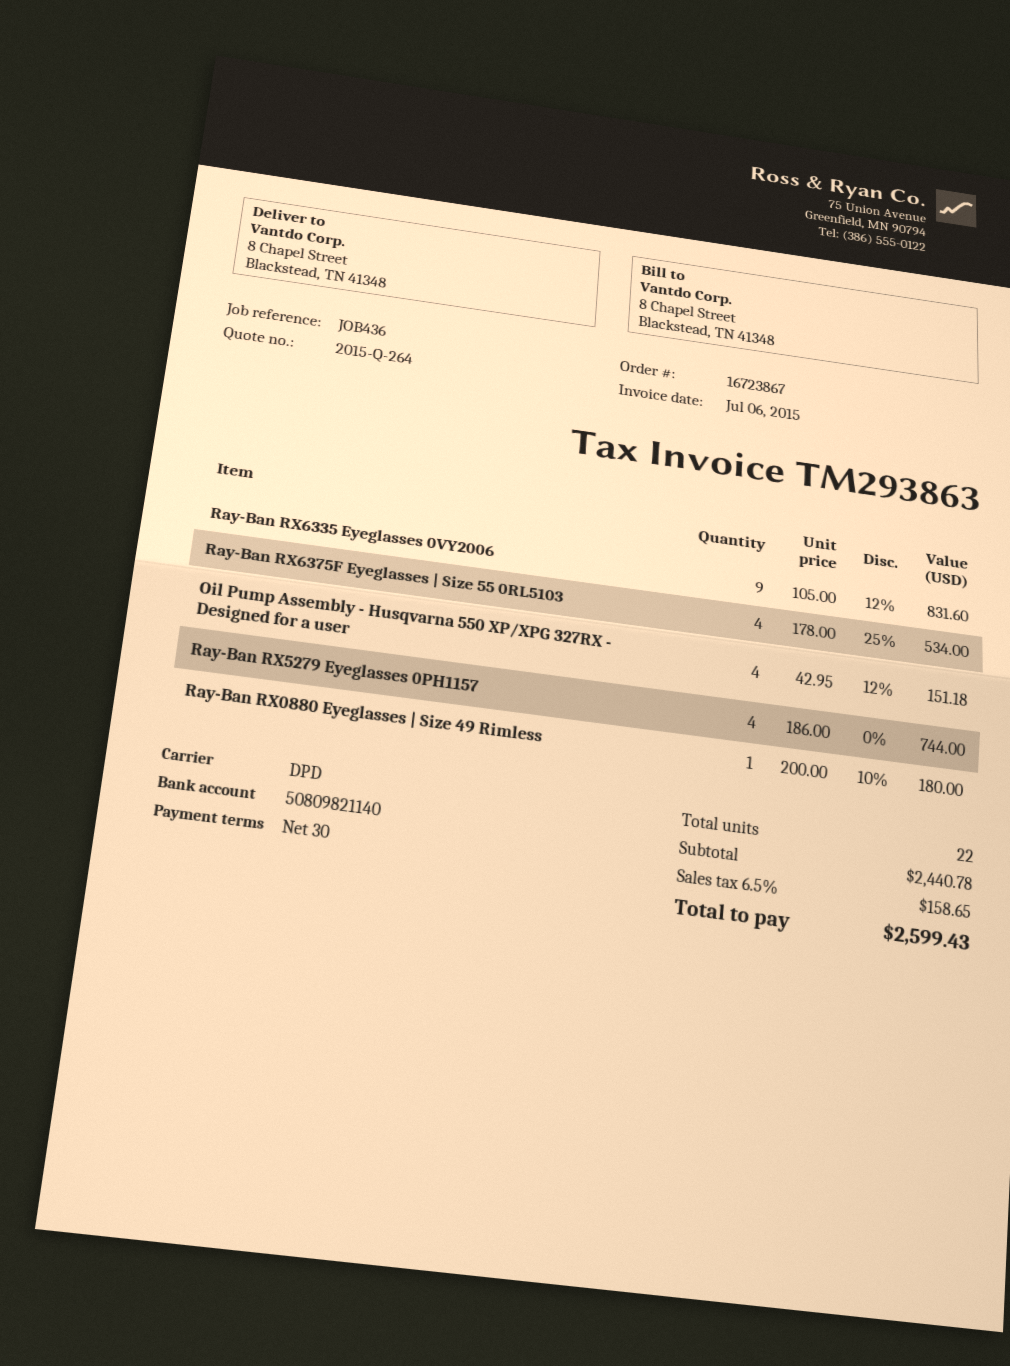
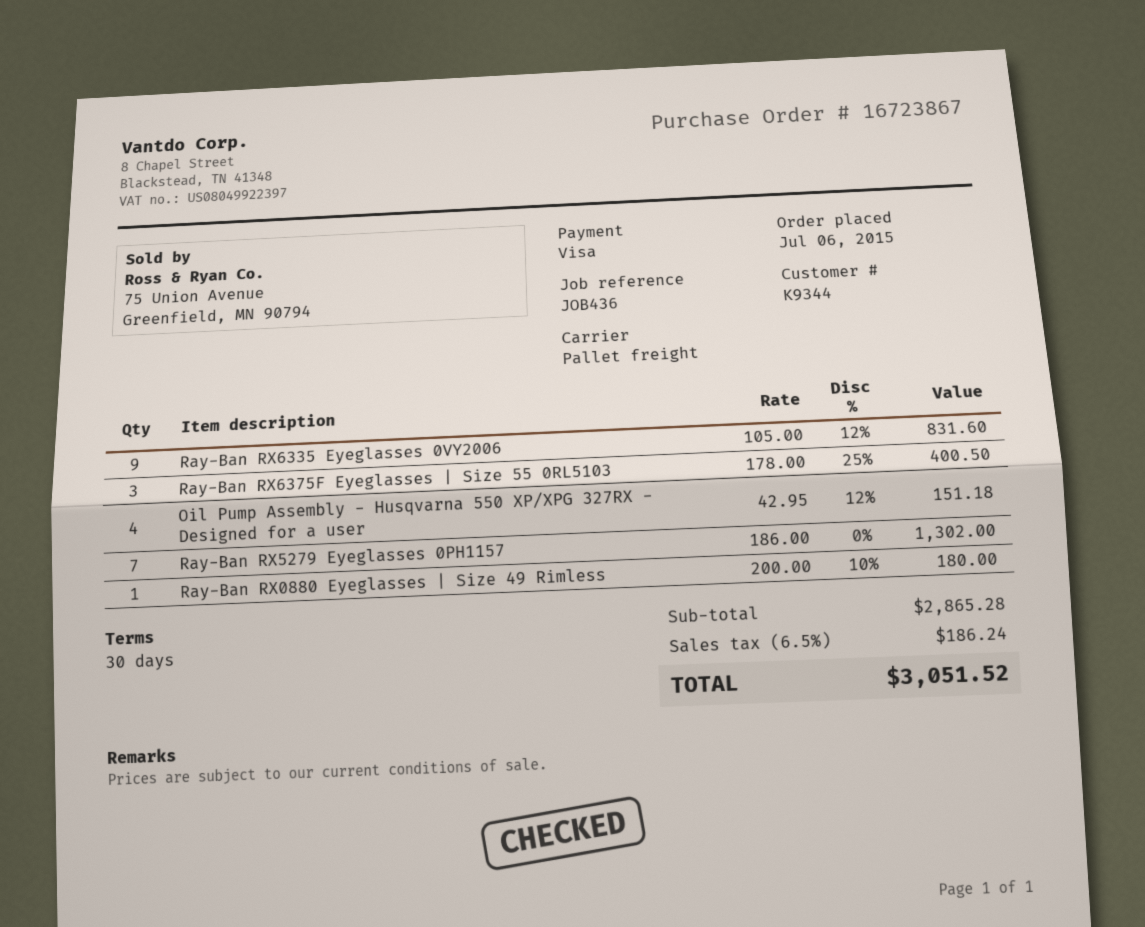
shipping method: DPD -> pallet freight
Ray-Ban RX6375F Eyeglasses | Size 55 0RL5103: 4 x 178.00 - 25% = 534.00 -> 3 x 178.00 - 25% = 400.50
Ray-Ban RX5279 Eyeglasses 0PH1157: 4 x 186.00 = 744.00 -> 7 x 186.00 = 1302.00
subtotal: 2440.78 -> 2865.28
tax: 6.5% = 158.65 -> 6.5% = 186.24
total: 2599.43 -> 3051.52

